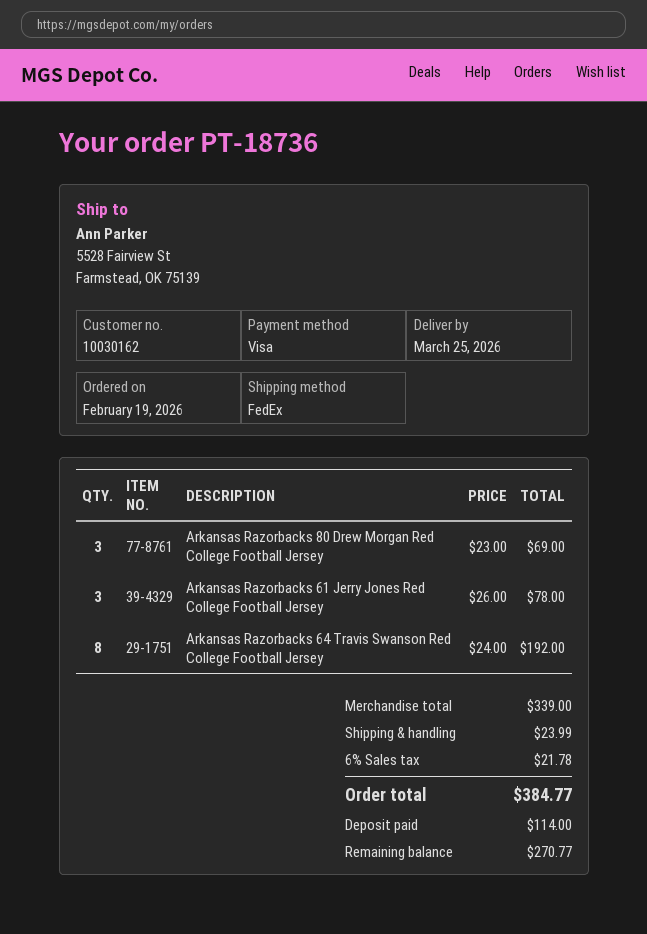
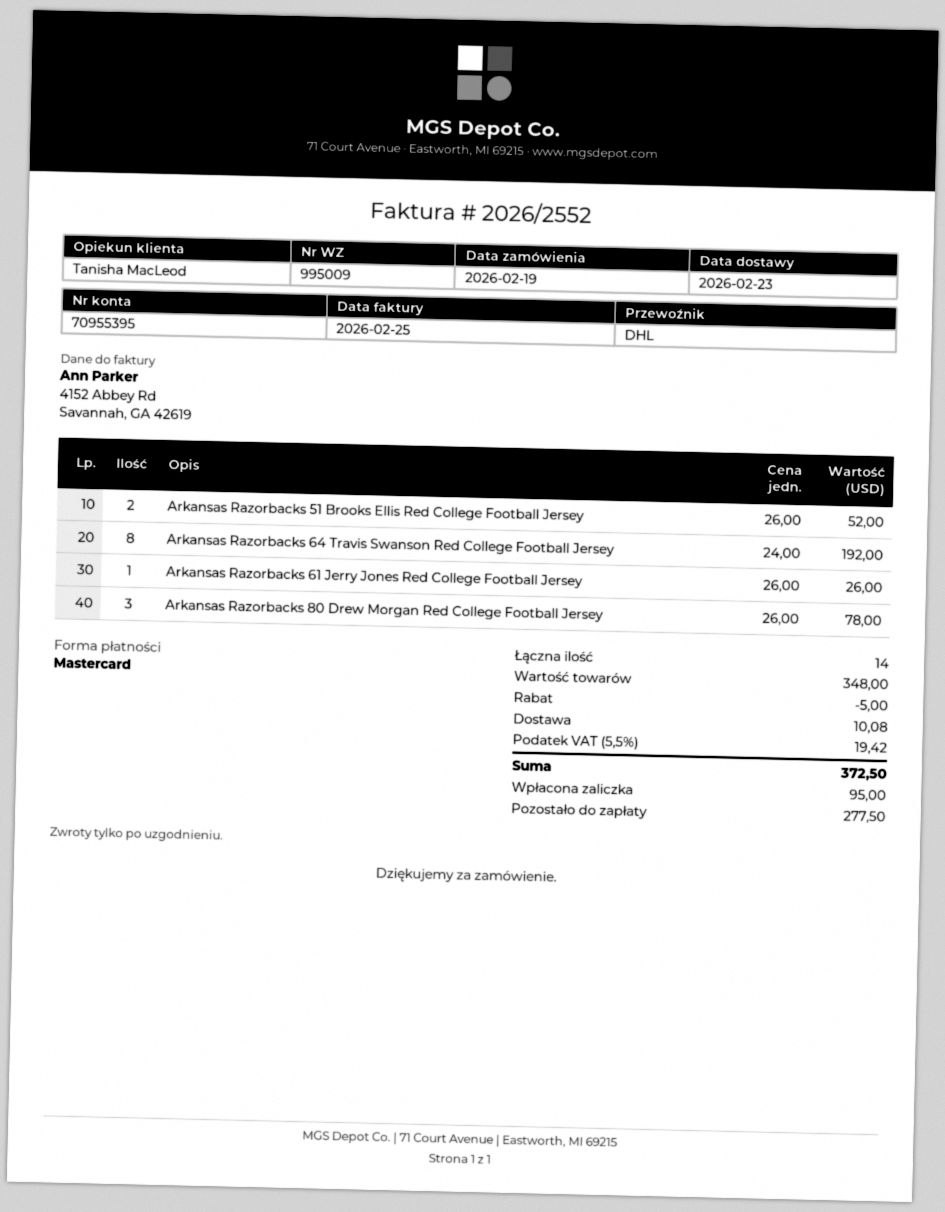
delivery date: 2026-03-25 -> 2026-02-23
payment method: Visa -> Mastercard
shipping method: FedEx -> DHL
Arkansas Razorbacks 80 Drew Morgan Red College Football Jersey: 3 x 23.00 = 69.00 -> 3 x 26.00 = 78.00
Arkansas Razorbacks 61 Jerry Jones Red College Football Jersey: 3 x 26.00 = 78.00 -> 1 x 26.00 = 26.00
Arkansas Razorbacks 51 Brooks Ellis Red College Football Jersey: none -> 2 x 26.00 = 52.00
subtotal: 339.00 -> 348.00
discount: none -> 5.00
shipping: 23.99 -> 10.08
tax: 6% = 21.78 -> 5.5% = 19.42
total: 384.77 -> 372.50
deposit: 114.00 -> 95.00
balance: 270.77 -> 277.50

